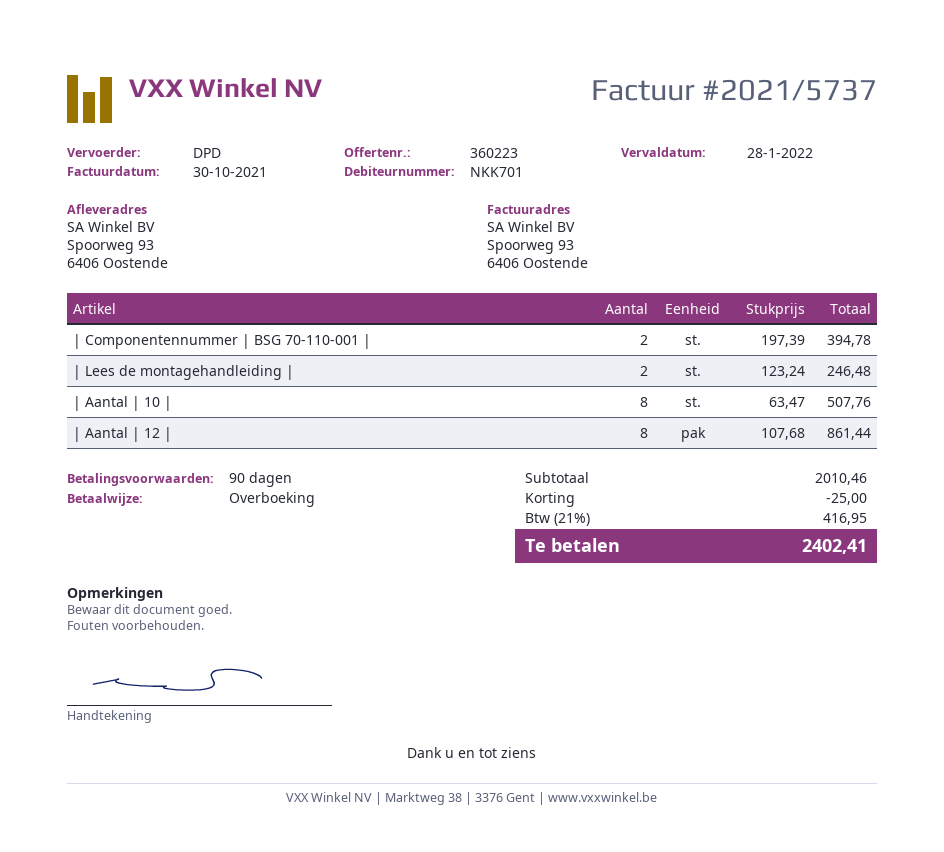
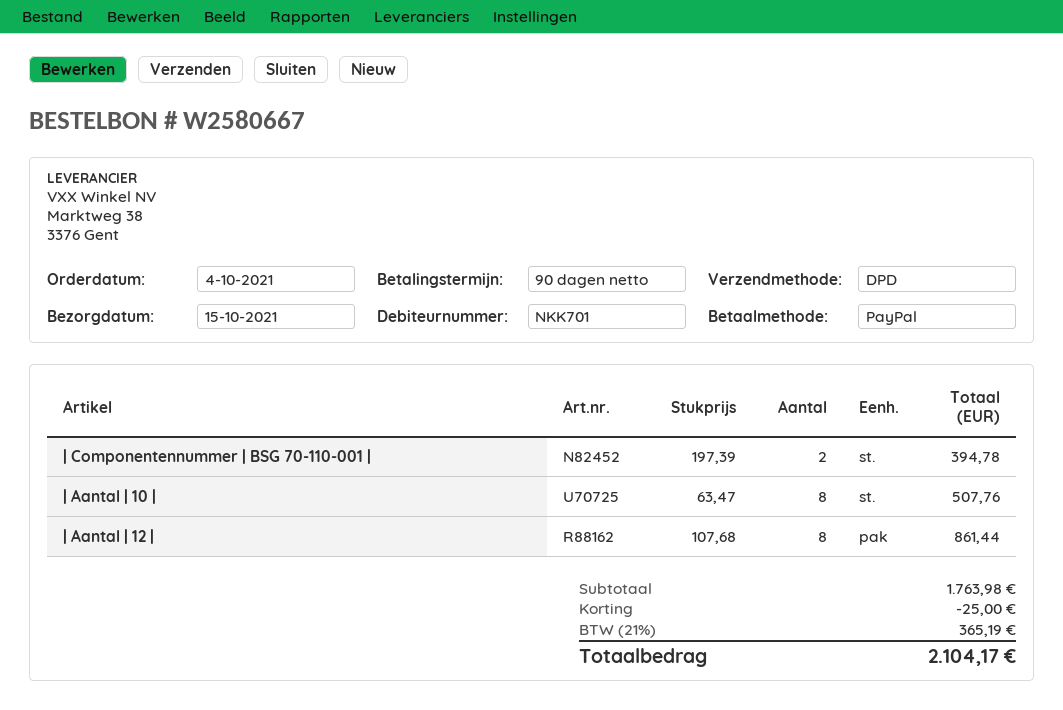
payment method: bank transfer -> PayPal
| Lees de montagehandleiding |: 2 x 123.24 = 246.48 -> none
subtotal: 2010.46 -> 1763.98
tax: 21% = 416.95 -> 21% = 365.19
total: 2402.41 -> 2104.17

